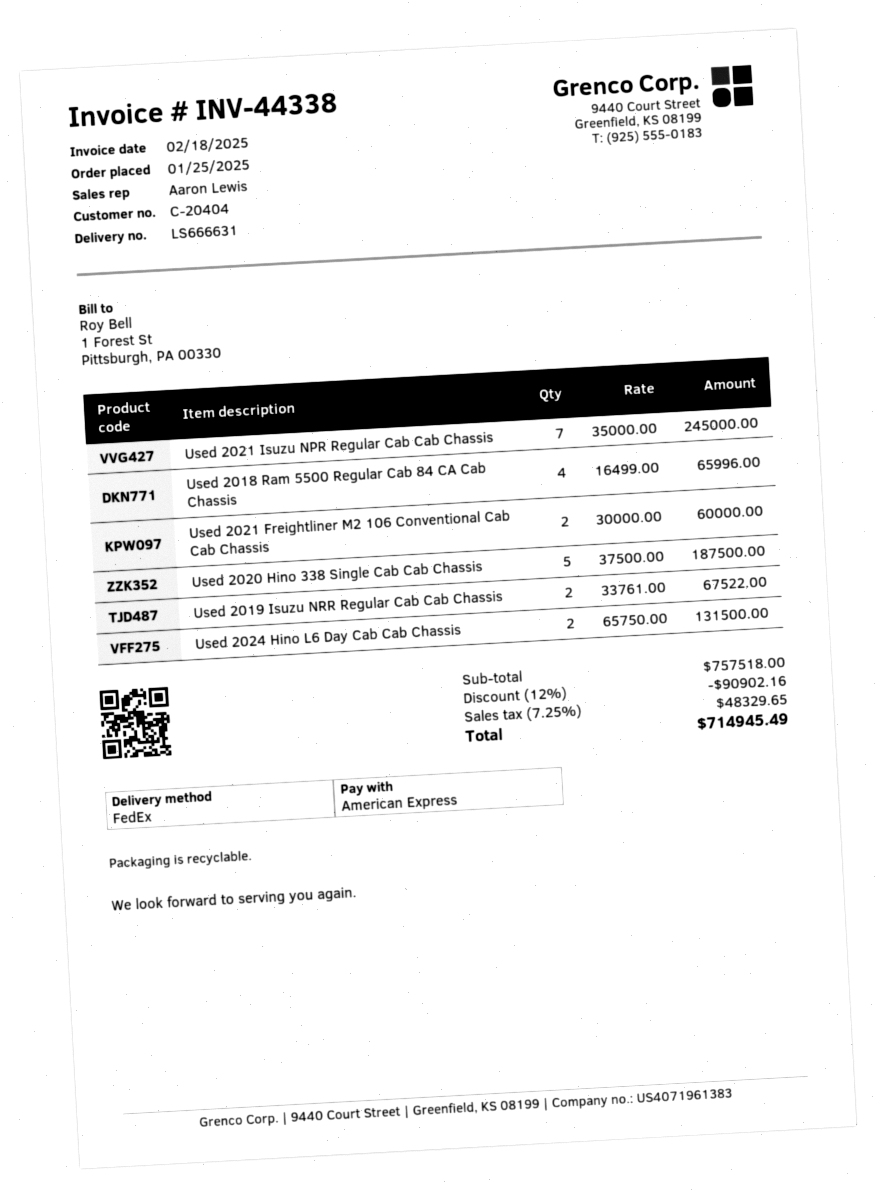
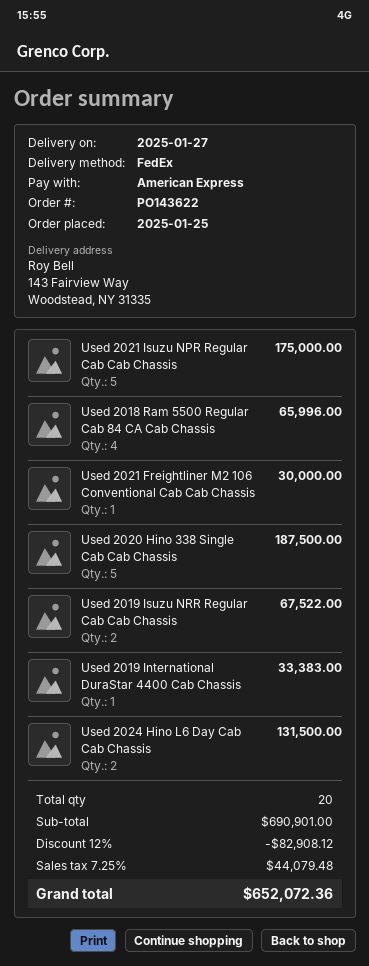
Used 2021 Isuzu NPR Regular Cab Cab Chassis: 7 for 245000.00 -> 5 for 175000.00
Used 2021 Freightliner M2 106 Conventional Cab Cab Chassis: 2 for 60000.00 -> 1 for 30000.00
Used 2019 International DuraStar 4400 Cab Chassis: none -> 1 for 33383.00
subtotal: 757518.00 -> 690901.00
discount: 12% = 90902.16 -> 12% = 82908.12
tax: 7.25% = 48329.65 -> 7.25% = 44079.48
total: 714945.49 -> 652072.36

